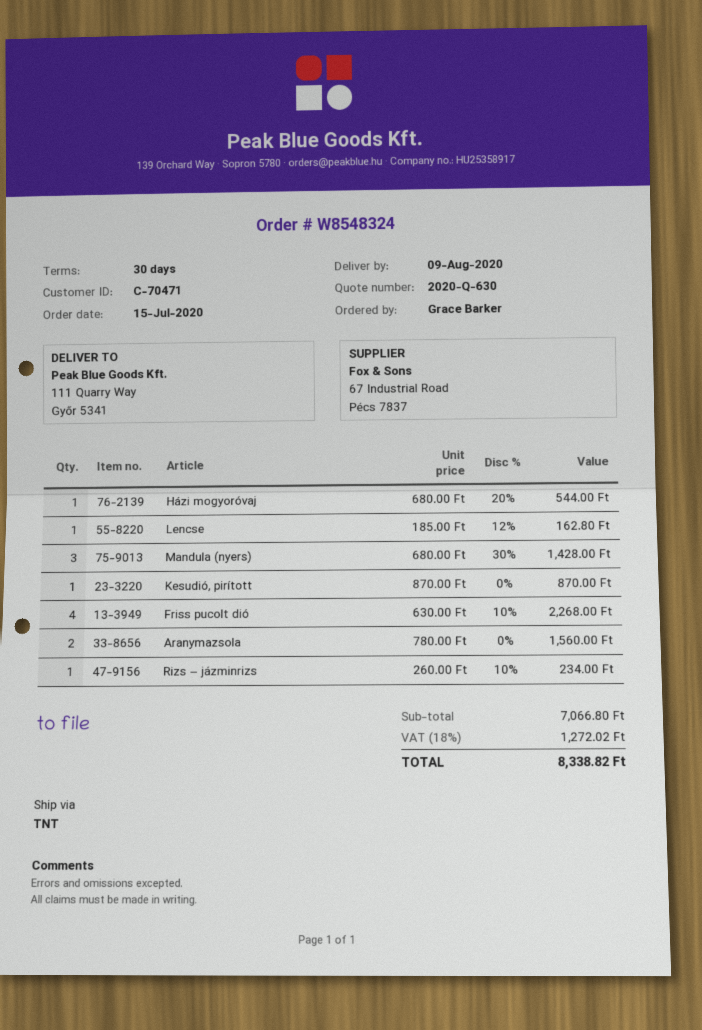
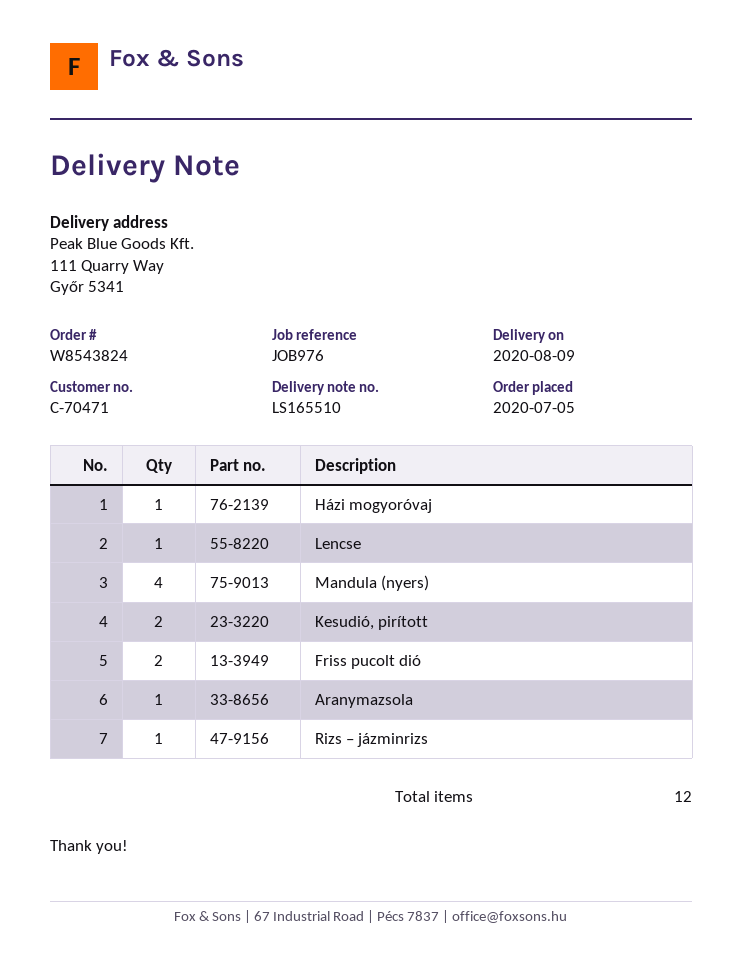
order number: W8548324 -> W8543824
order date: 2020-07-15 -> 2020-07-05
Mandula (nyers): 3 -> 4
Kesudió, pirított: 1 -> 2
Friss pucolt dió: 4 -> 2
Aranymazsola: 2 -> 1

